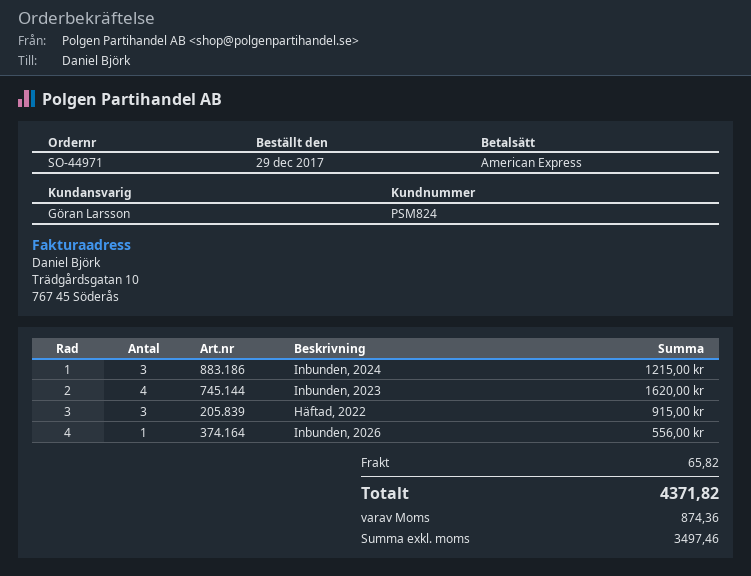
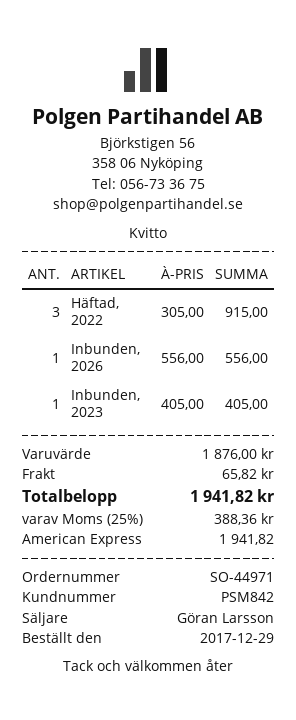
customer number: PSM824 -> PSM842
Inbunden, 2024: 3 for 1215.00 -> none
Inbunden, 2023: 4 for 1620.00 -> 1 for 405.00
tax: 874.36 -> 388.36
total: 4371.82 -> 1941.82

